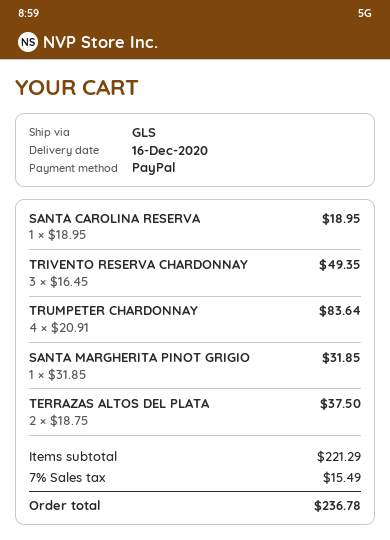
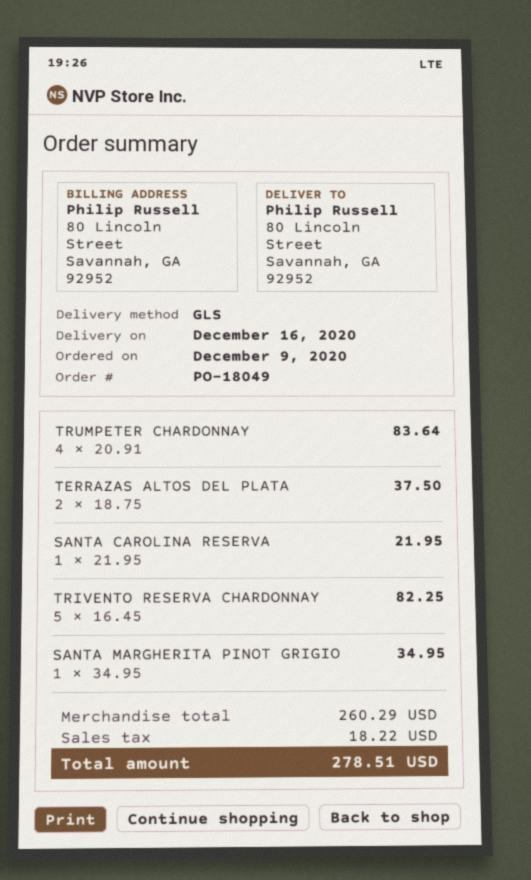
SANTA CAROLINA RESERVA: 1 x 18.95 = 18.95 -> 1 x 21.95 = 21.95
TRIVENTO RESERVA CHARDONNAY: 3 x 16.45 = 49.35 -> 5 x 16.45 = 82.25
SANTA MARGHERITA PINOT GRIGIO: 1 x 31.85 = 31.85 -> 1 x 34.95 = 34.95
subtotal: 221.29 -> 260.29
tax: 15.49 -> 18.22
total: 236.78 -> 278.51

